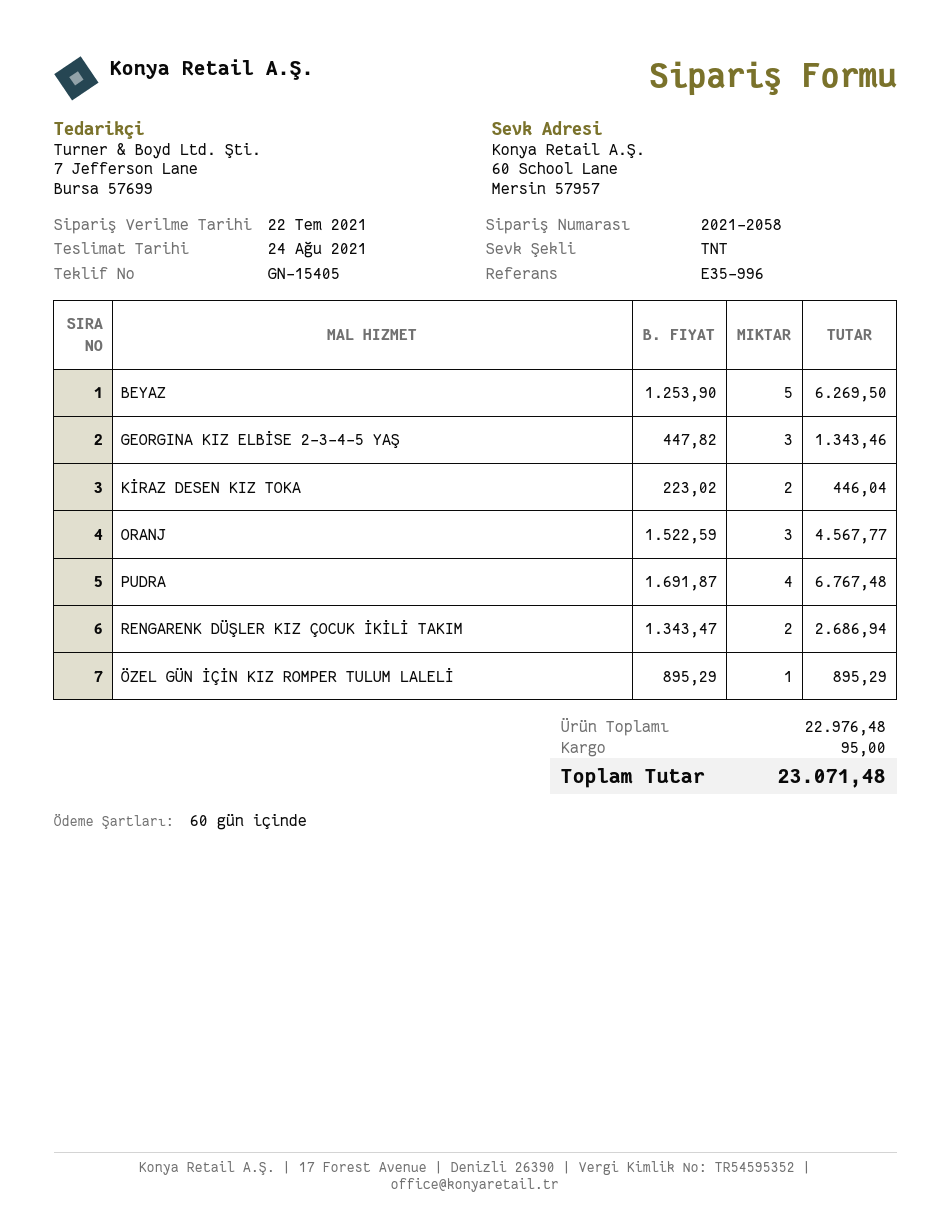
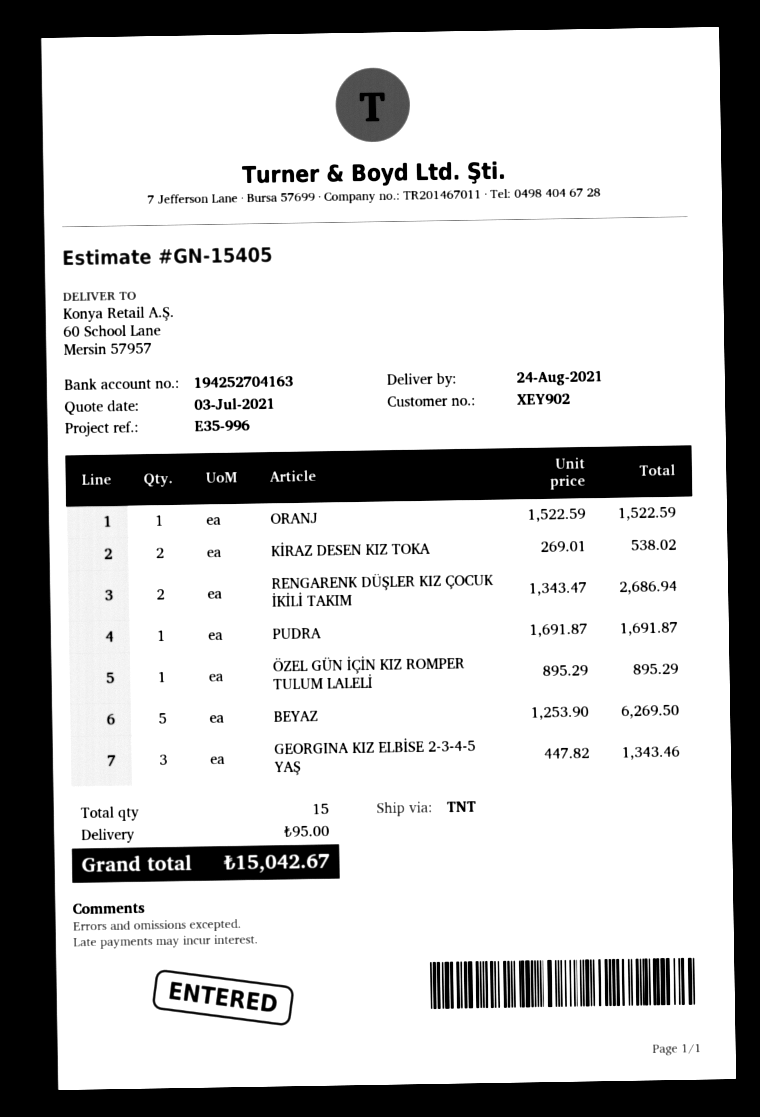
KİRAZ DESEN KIZ TOKA: 2 x 223.02 = 446.04 -> 2 x 269.01 = 538.02
ORANJ: 3 x 1522.59 = 4567.77 -> 1 x 1522.59 = 1522.59
PUDRA: 4 x 1691.87 = 6767.48 -> 1 x 1691.87 = 1691.87
total: 23071.48 -> 15042.67

